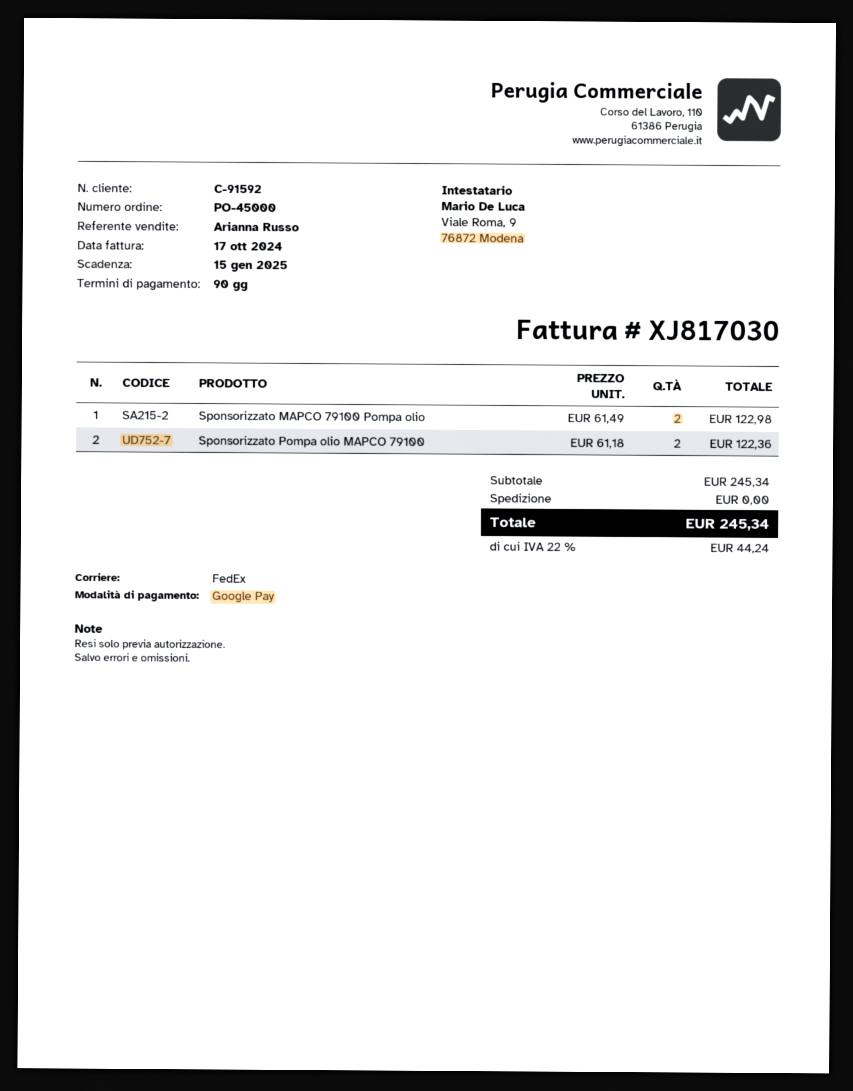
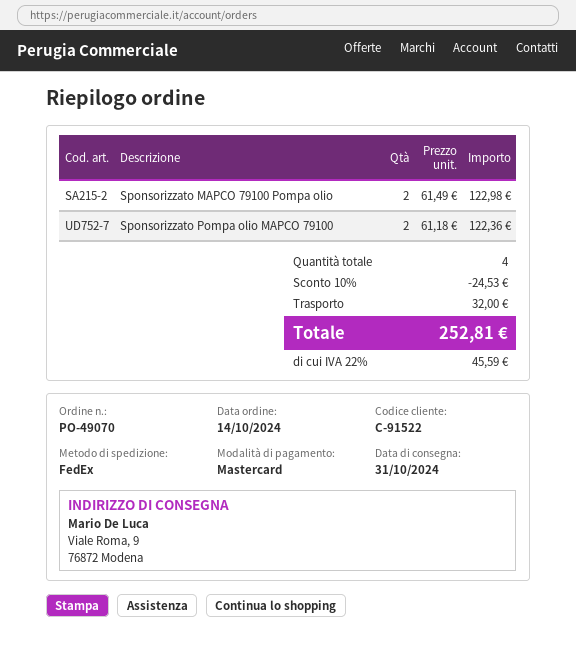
order number: PO-45000 -> PO-49070
customer number: C-91592 -> C-91522
payment method: Google Pay -> Mastercard
discount: none -> 10% = 24.53
shipping: 0.00 -> 32.00
tax: 22% = 44.24 -> 22% = 45.59
total: 245.34 -> 252.81

